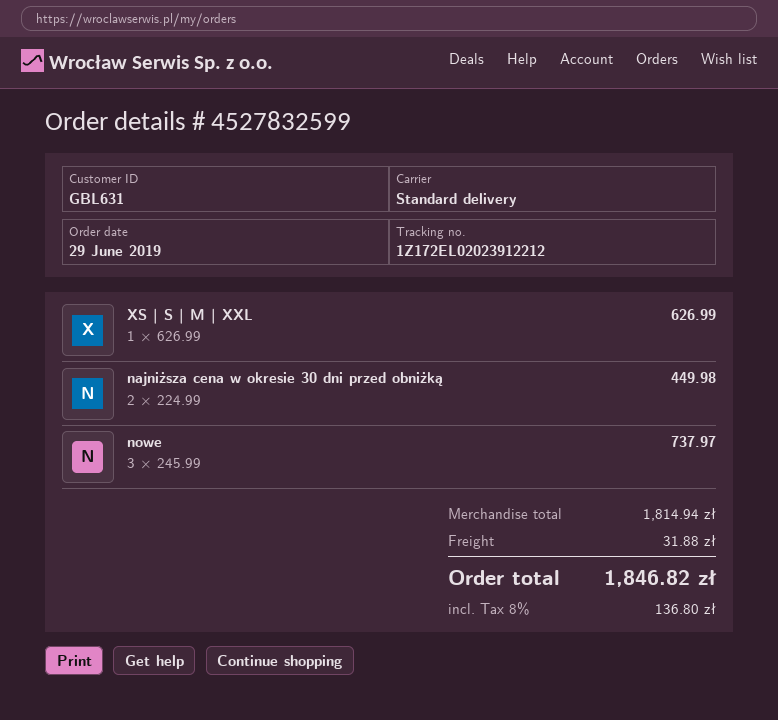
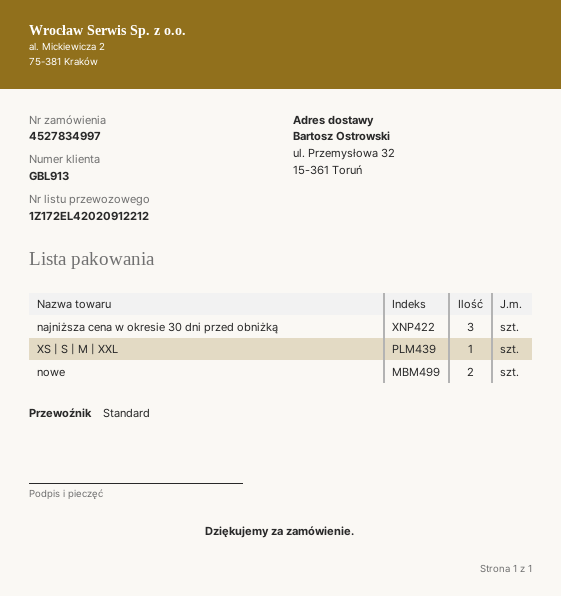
order number: 4527832599 -> 4527834997
customer number: GBL631 -> GBL913
tracking number: 1Z172EL02023912212 -> 1Z172EL42020912212
najniższa cena w okresie 30 dni przed obniżką: 2 -> 3
nowe: 3 -> 2

